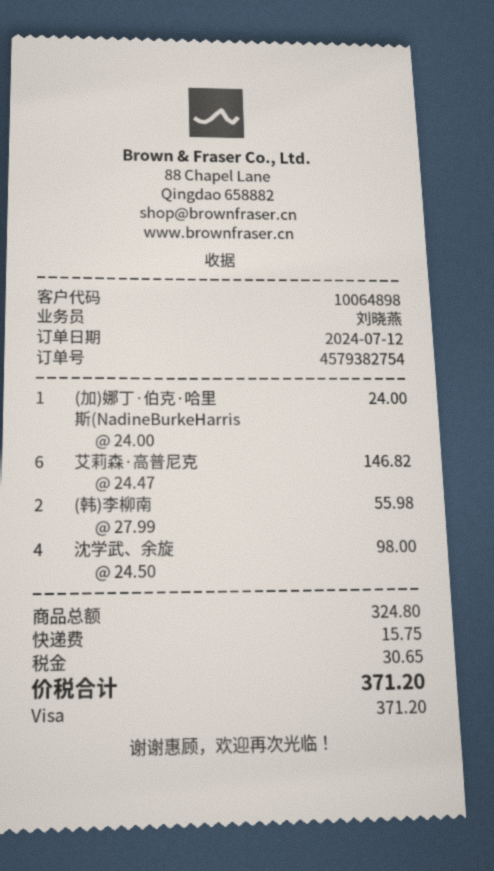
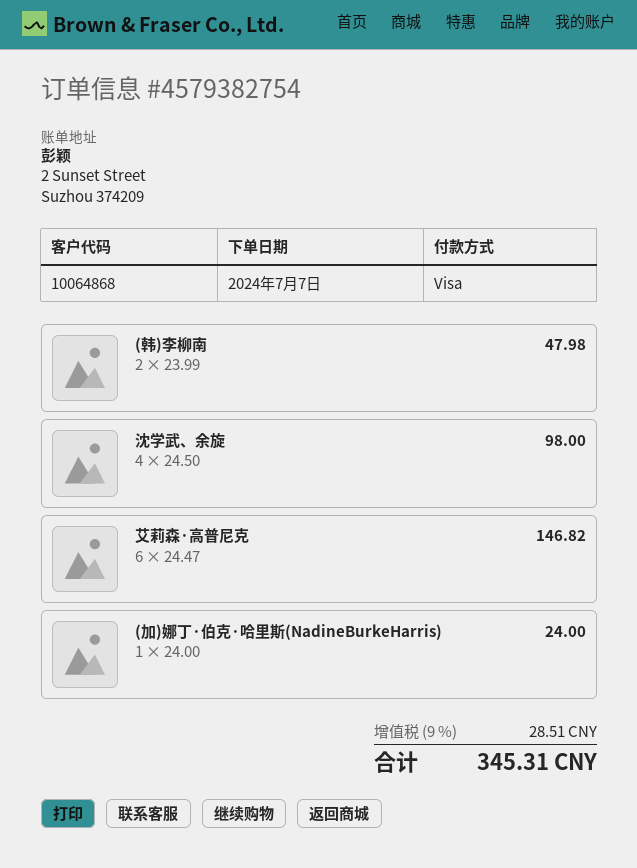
order date: 2024-07-12 -> 2024-07-07
customer number: 10064898 -> 10064868
(韩)李柳南: 2 x 27.99 = 55.98 -> 2 x 23.99 = 47.98
shipping: 15.75 -> none
tax: 30.65 -> 28.51
total: 371.20 -> 345.31

